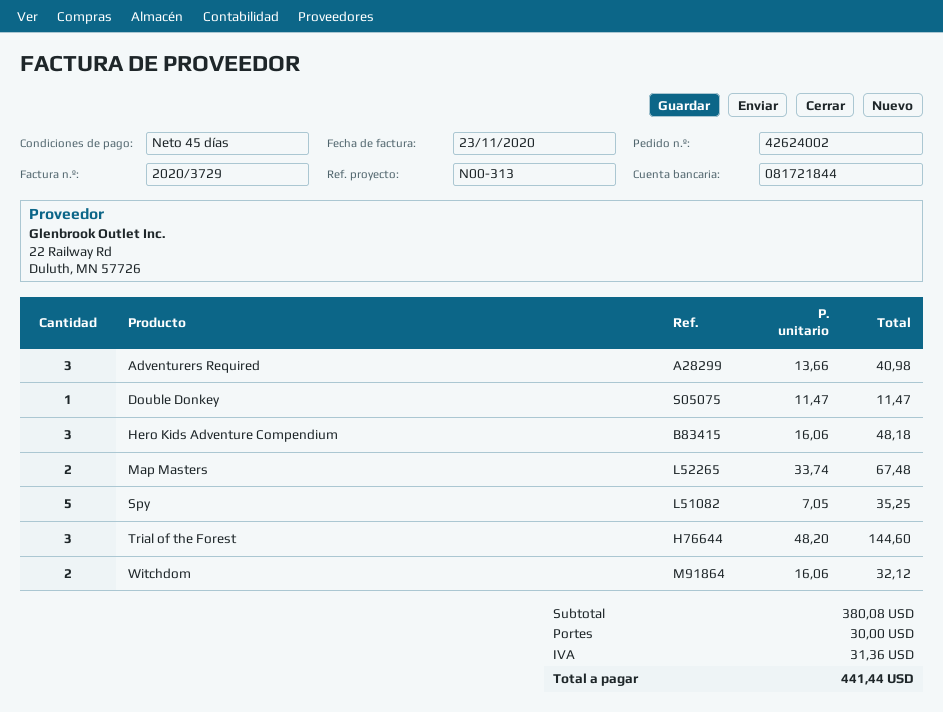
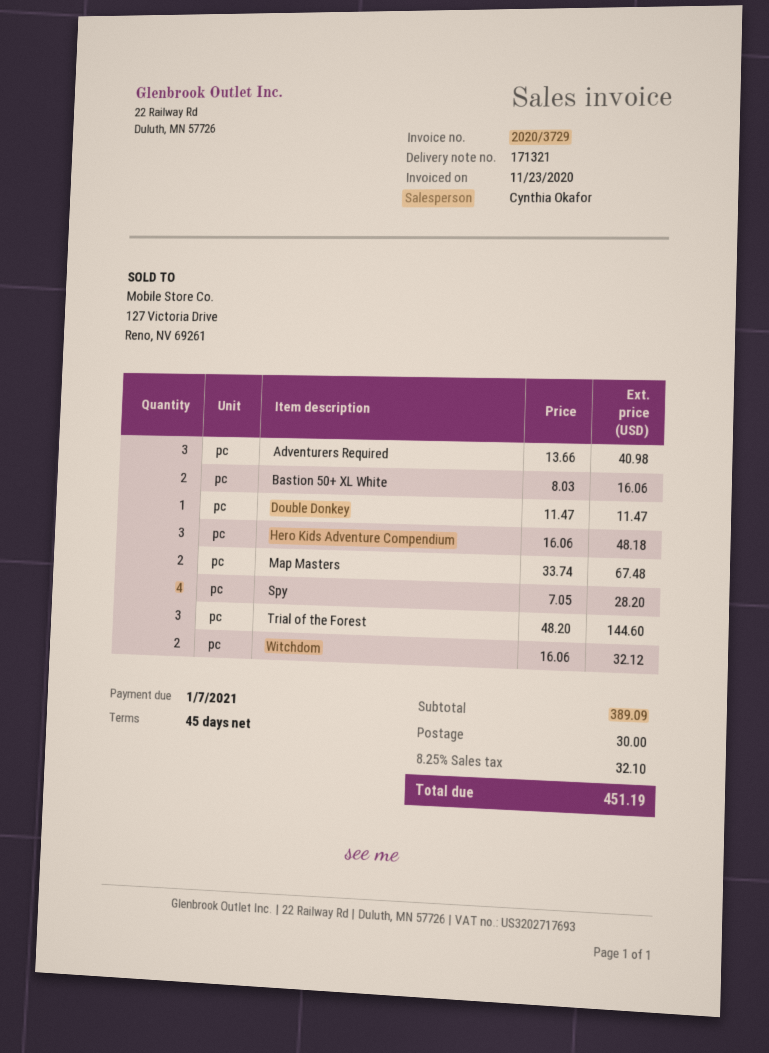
Spy: 5 x 7.05 = 35.25 -> 4 x 7.05 = 28.20
Bastion 50+ XL White: none -> 2 x 8.03 = 16.06
subtotal: 380.08 -> 389.09
tax: 31.36 -> 32.10
total: 441.44 -> 451.19

